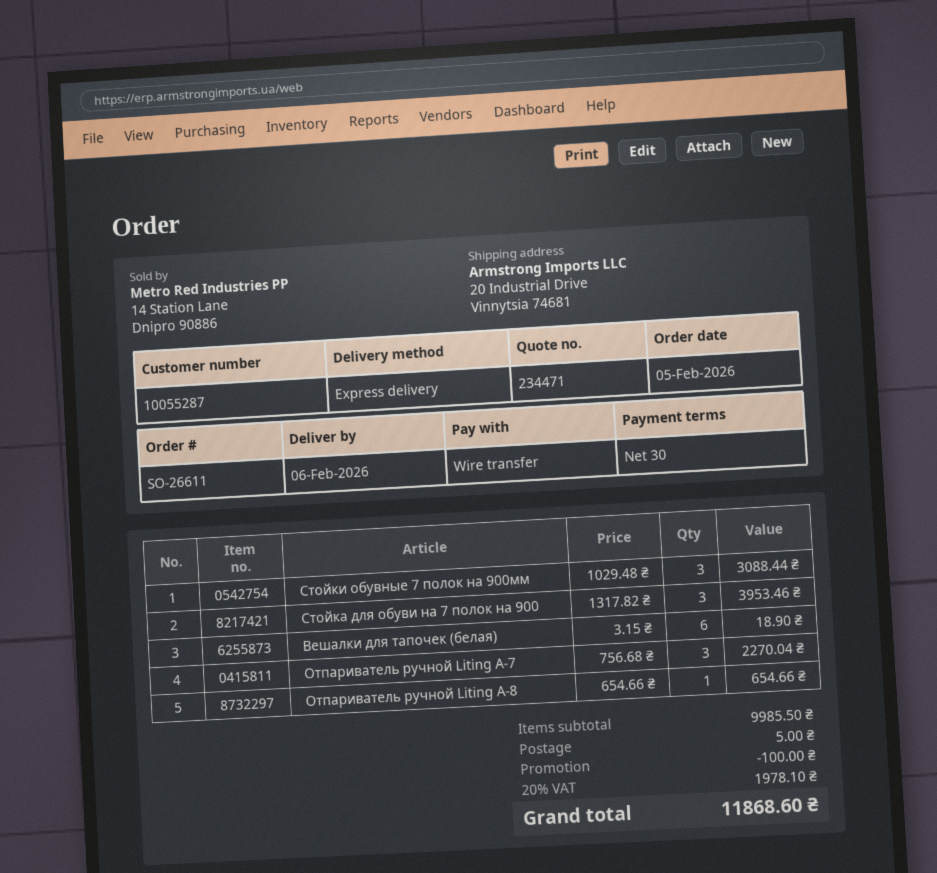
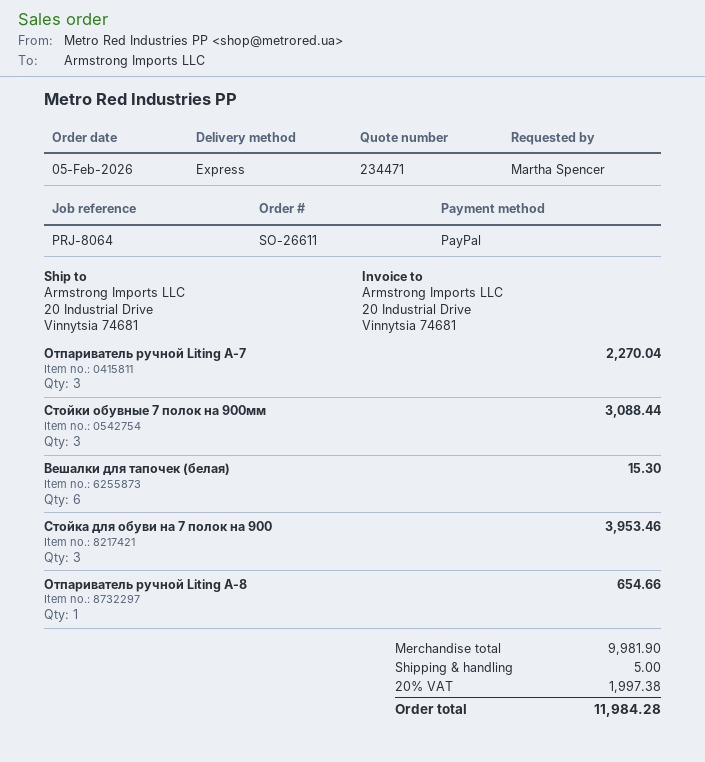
payment method: bank transfer -> PayPal
Вешалки для тапочек (белая): 6 for 18.90 -> 6 for 15.30
subtotal: 9985.50 -> 9981.90
discount: 100.00 -> none
tax: 20% = 1978.10 -> 20% = 1997.38
total: 11868.60 -> 11984.28

